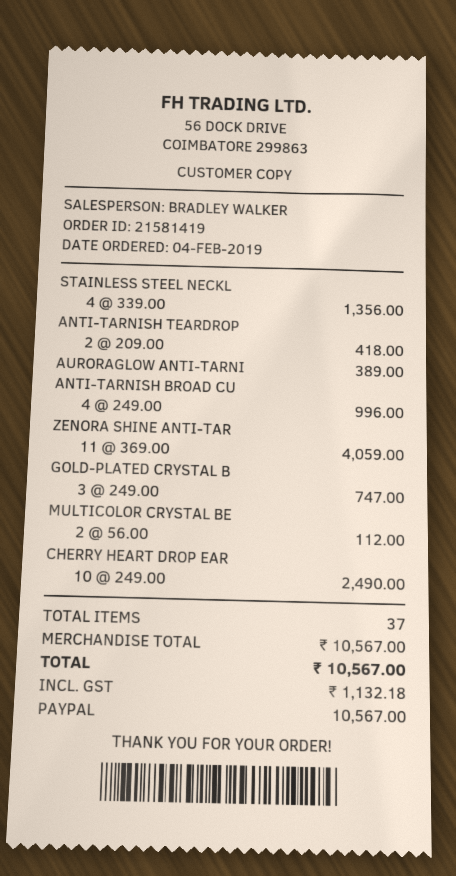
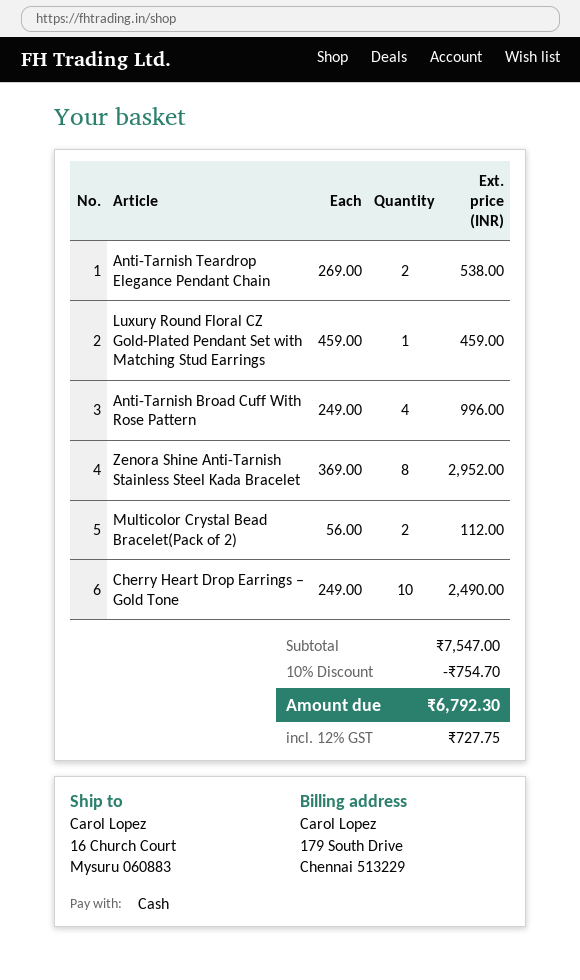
payment method: PayPal -> cash
STAINLESS STEEL NECKL: 4 x 339.00 = 1356.00 -> none
ANTI-TARNISH TEARDROP: 2 x 209.00 = 418.00 -> 2 x 269.00 = 538.00
AURORAGLOW ANTI-TARNI: 1 x 389.00 = 389.00 -> none
ZENORA SHINE ANTI-TAR: 11 x 369.00 = 4059.00 -> 8 x 369.00 = 2952.00
GOLD-PLATED CRYSTAL B: 3 x 249.00 = 747.00 -> none
Luxury Round Floral CZ Gold-Plated Pendant Set with Matching Stud Earrings: none -> 1 x 459.00 = 459.00
subtotal: 10567.00 -> 7547.00
discount: none -> 10% = 754.70
tax: 1132.18 -> 727.75
total: 10567.00 -> 6792.30

